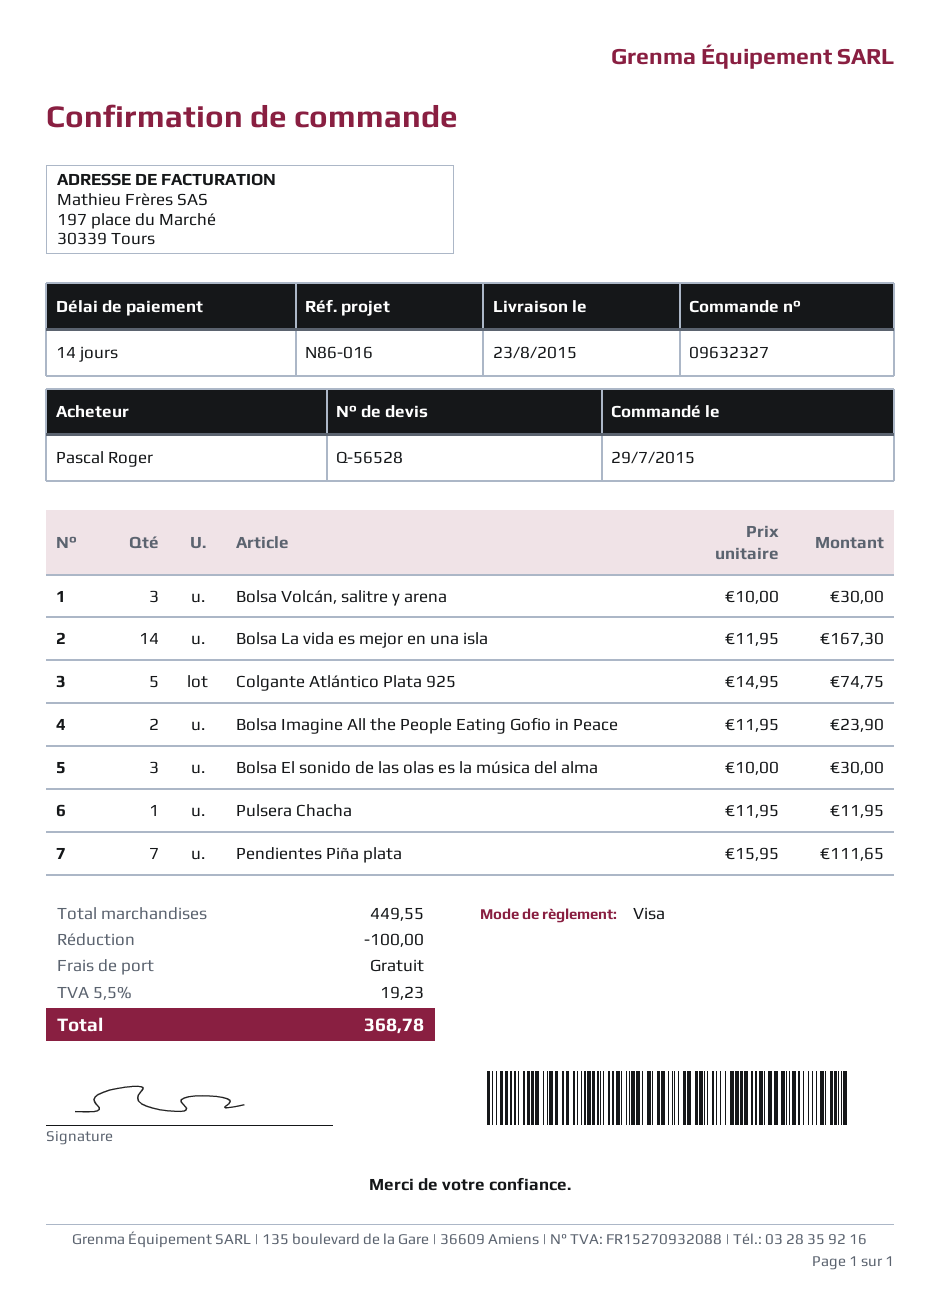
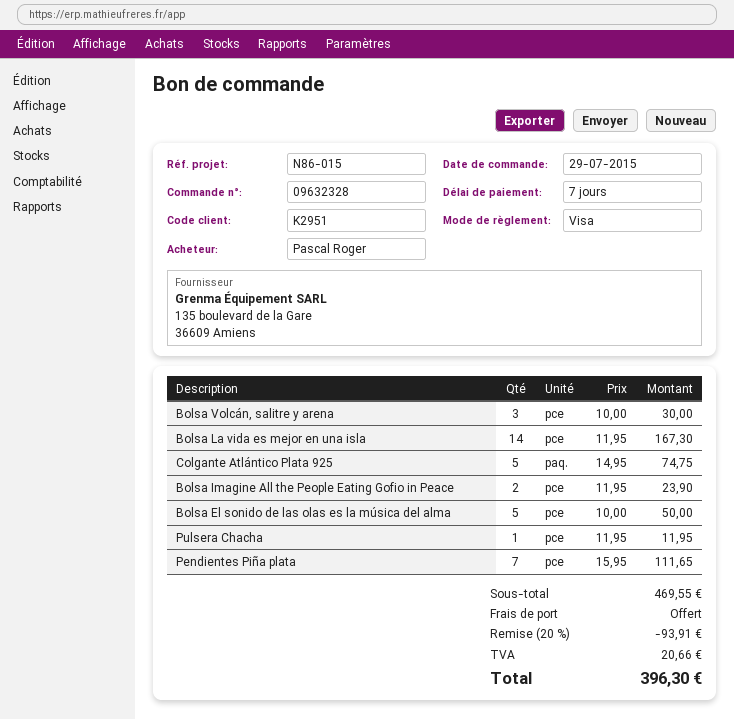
order number: 09632327 -> 09632328
payment terms: 14 days -> 7 days
reference: N86-016 -> N86-015
Bolsa El sonido de las olas es la música del alma: 3 x 10.00 = 30.00 -> 5 x 10.00 = 50.00
subtotal: 449.55 -> 469.55
discount: 100.00 -> 93.91
tax: 19.23 -> 20.66
total: 368.78 -> 396.30

